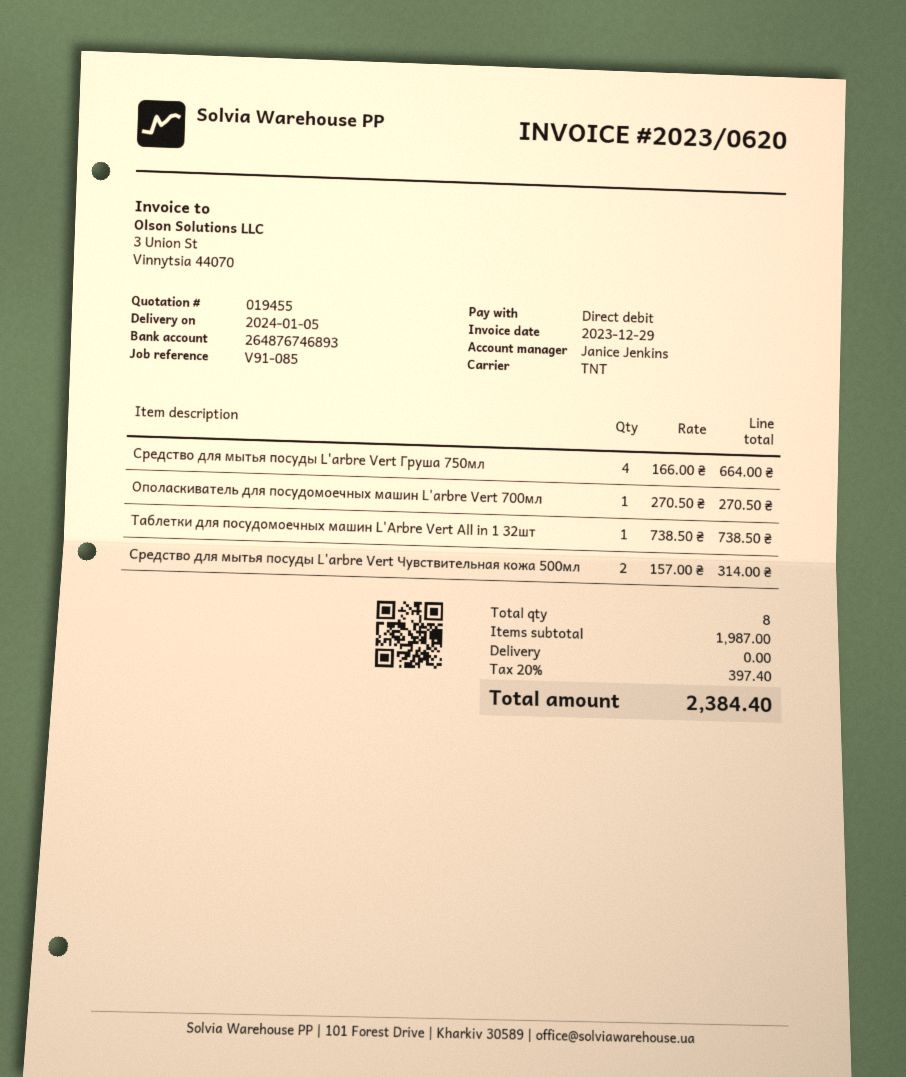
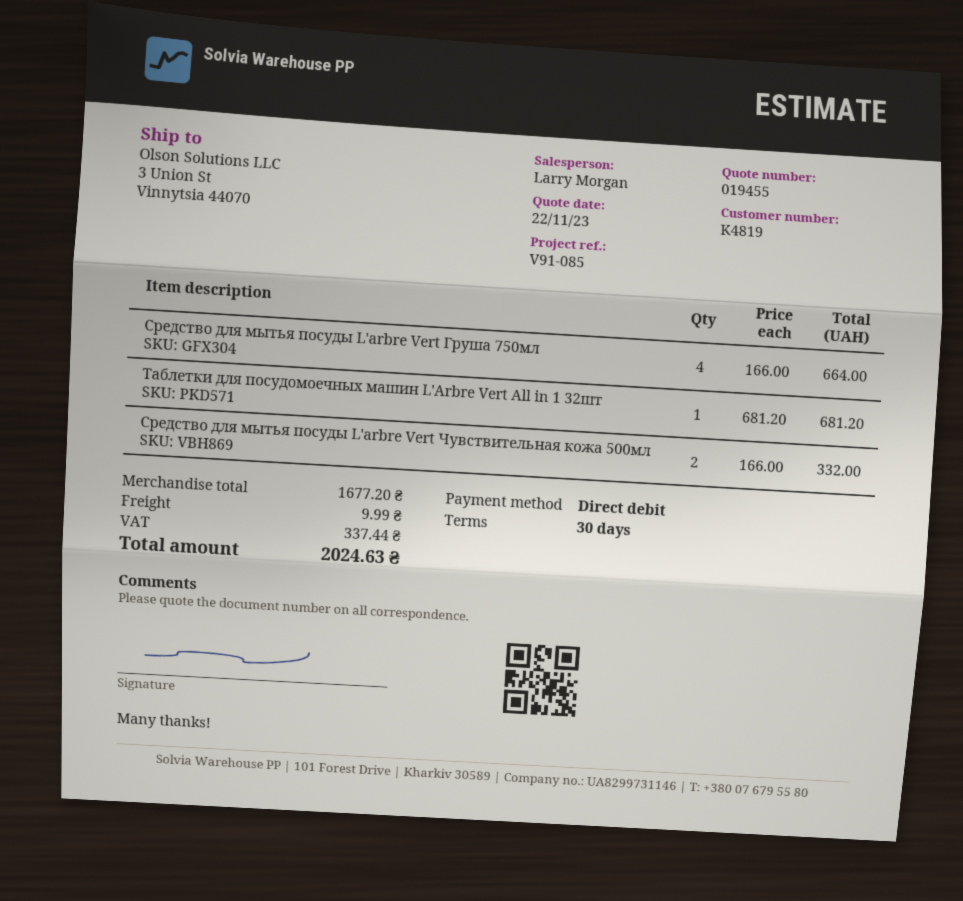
sales rep: Janice Jenkins -> Larry Morgan
Ополаскиватель для посудомоечных машин L'arbre Vert 700мл: 1 x 270.50 = 270.50 -> none
Таблетки для посудомоечных машин L'Arbre Vert All in 1 32шт: 1 x 738.50 = 738.50 -> 1 x 681.20 = 681.20
Средство для мытья посуды L'arbre Vert Чувствительная кожа 500мл: 2 x 157.00 = 314.00 -> 2 x 166.00 = 332.00
subtotal: 1987.00 -> 1677.20
shipping: 0.00 -> 9.99
tax: 397.40 -> 337.44
total: 2384.40 -> 2024.63

